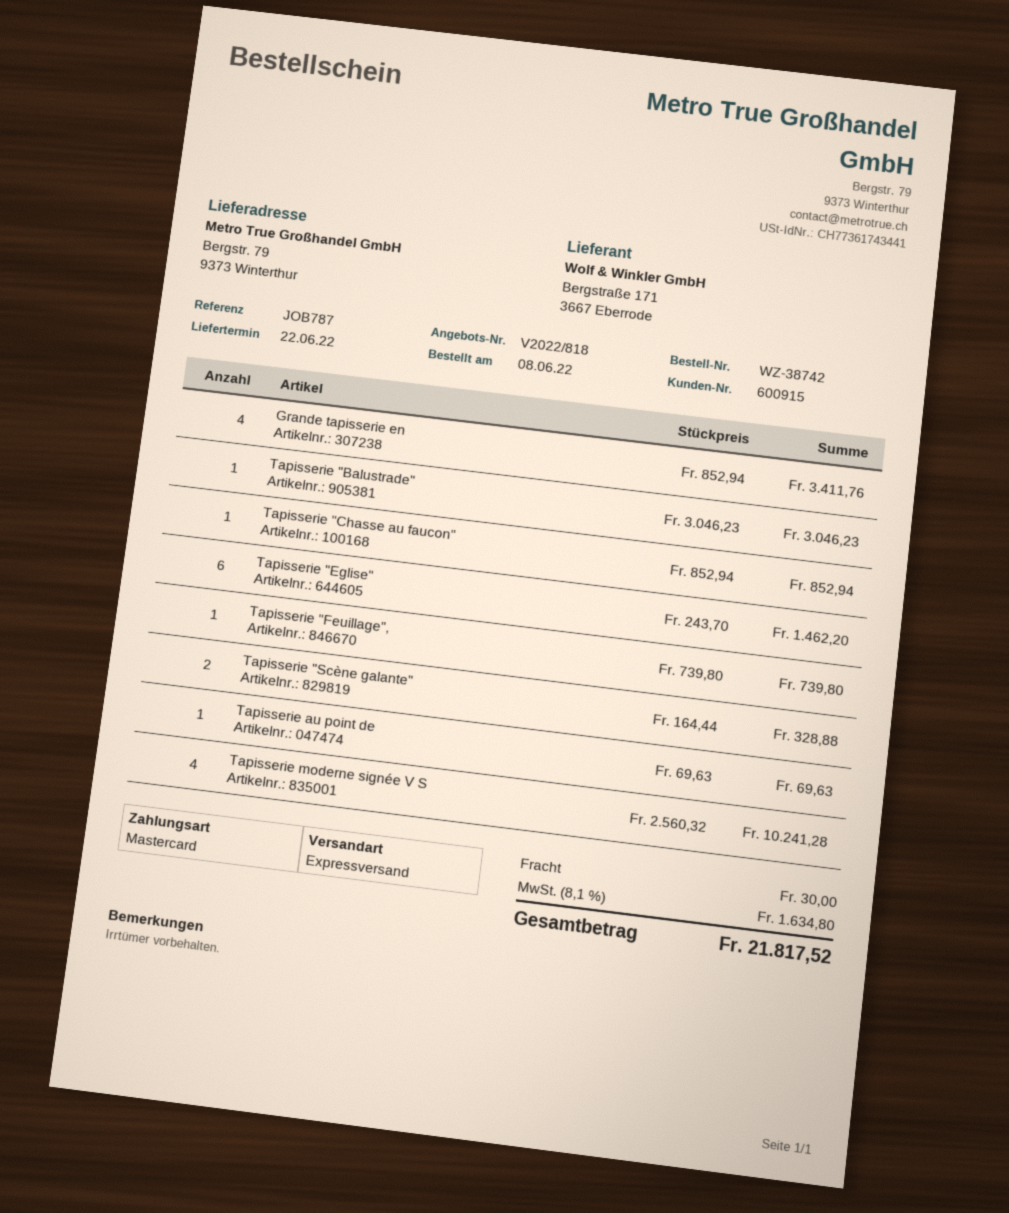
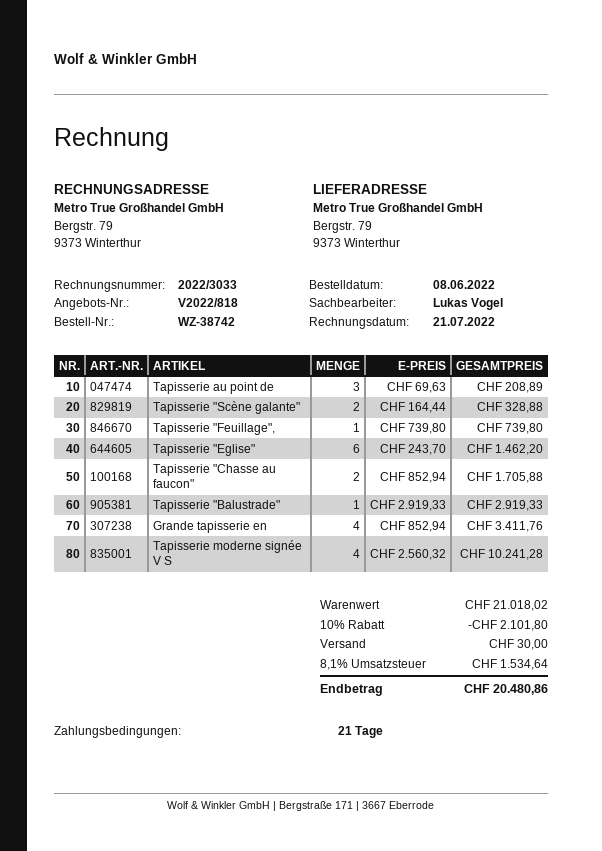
Tapisserie "Balustrade": 1 x 3046.23 = 3046.23 -> 1 x 2919.33 = 2919.33
Tapisserie "Chasse au faucon": 1 x 852.94 = 852.94 -> 2 x 852.94 = 1705.88
Tapisserie au point de: 1 x 69.63 = 69.63 -> 3 x 69.63 = 208.89
discount: none -> 10% = 2101.80
tax: 8.1% = 1634.80 -> 8.1% = 1534.64
total: 21817.52 -> 20480.86

